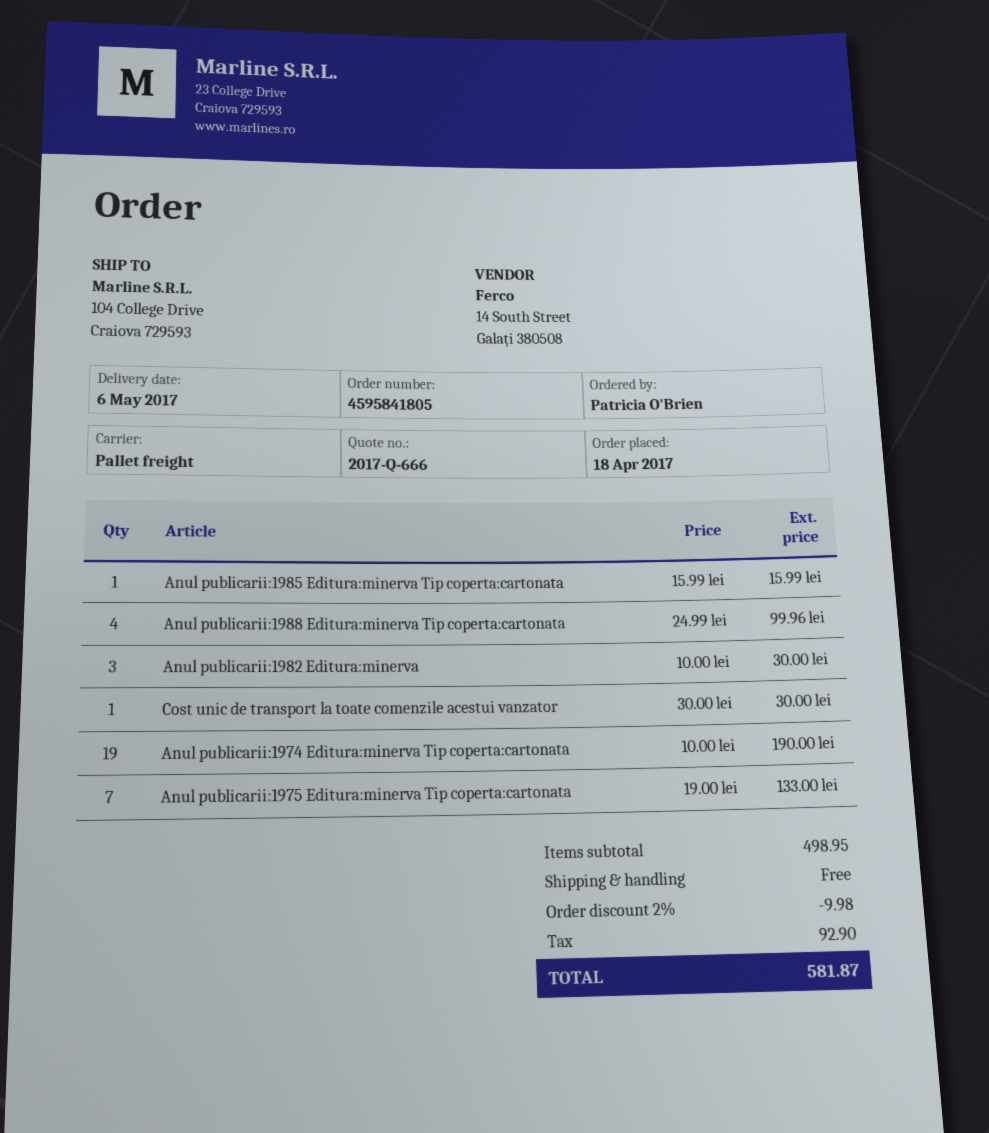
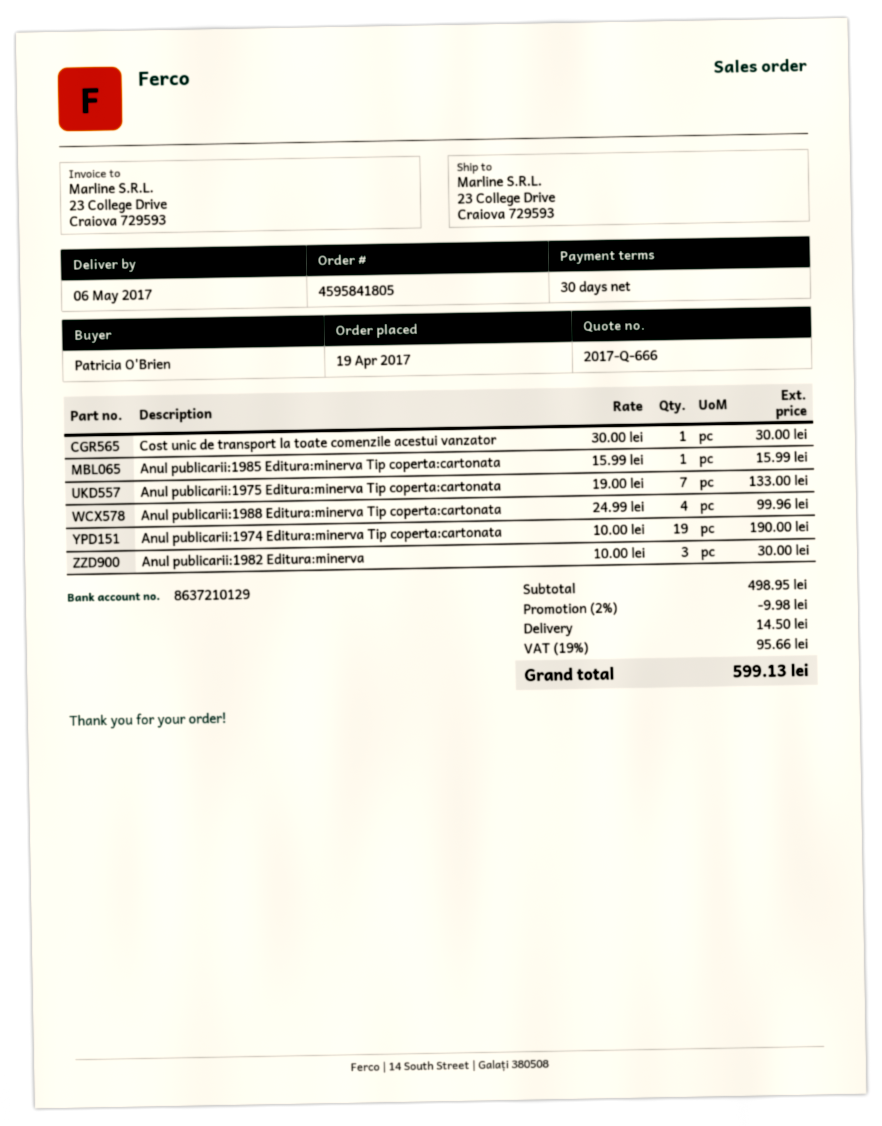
order date: 2017-04-18 -> 2017-04-19
ship to: 104 College Drive, Craiova 729593 -> 23 College Drive, Craiova 729593
shipping: 0.00 -> 14.50
tax: 92.90 -> 95.66
total: 581.87 -> 599.13

